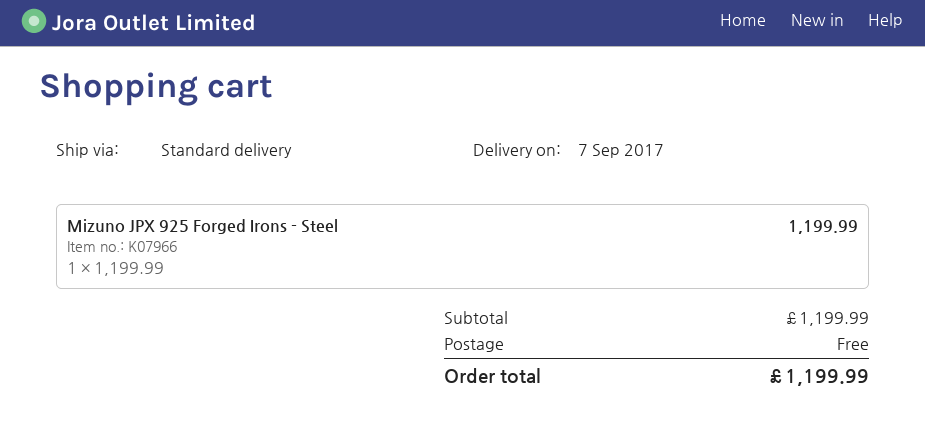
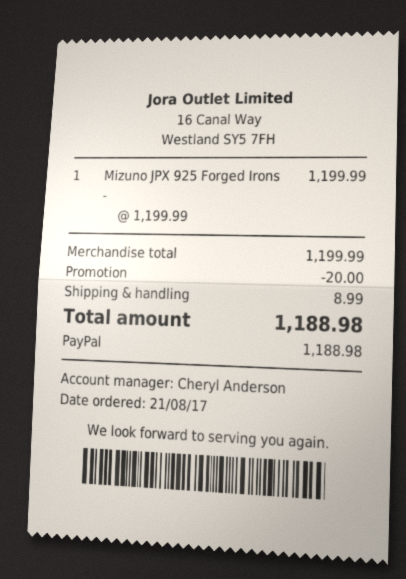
discount: none -> 20.00
shipping: 0.00 -> 8.99
total: 1199.99 -> 1188.98

